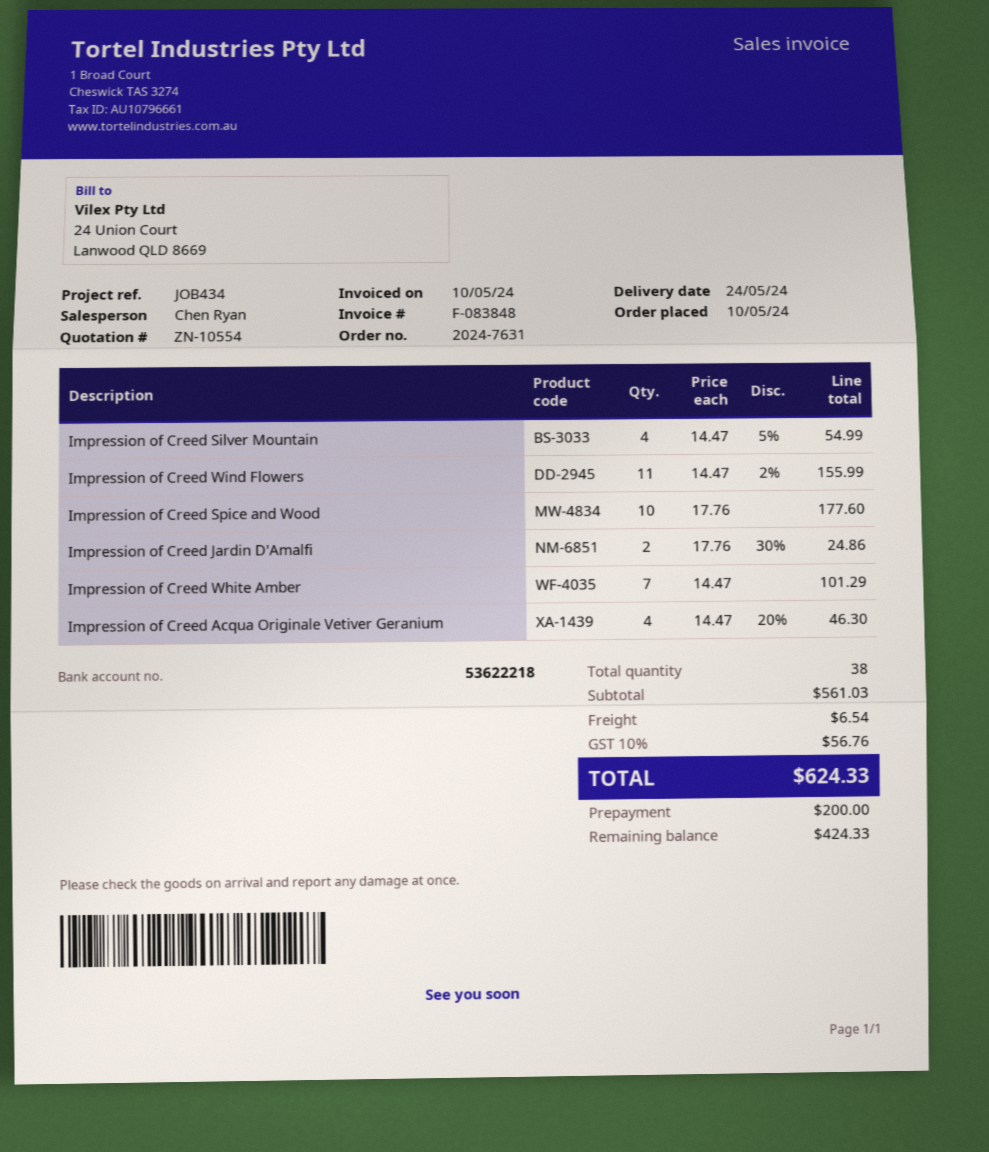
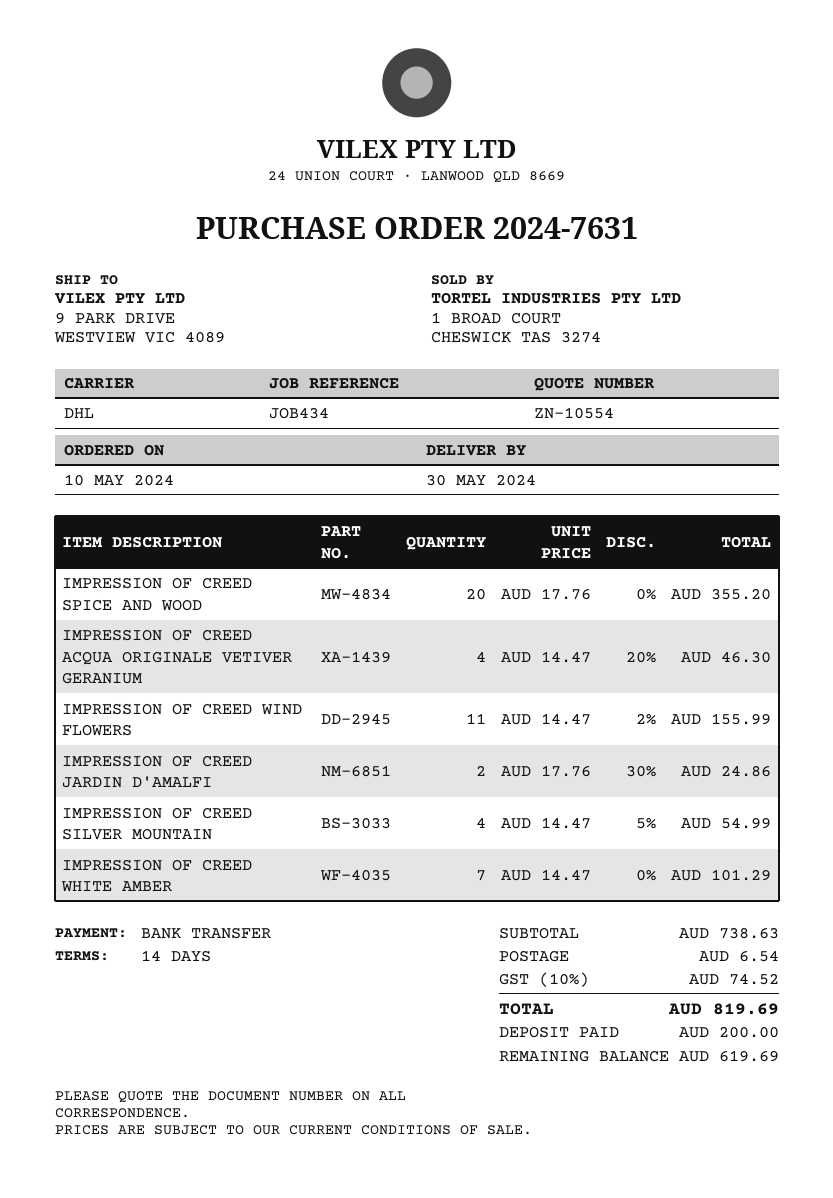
delivery date: 2024-05-24 -> 2024-05-30
Impression of Creed Spice and Wood: 10 x 17.76 = 177.60 -> 20 x 17.76 = 355.20
subtotal: 561.03 -> 738.63
tax: 10% = 56.76 -> 10% = 74.52
total: 624.33 -> 819.69
balance: 424.33 -> 619.69

